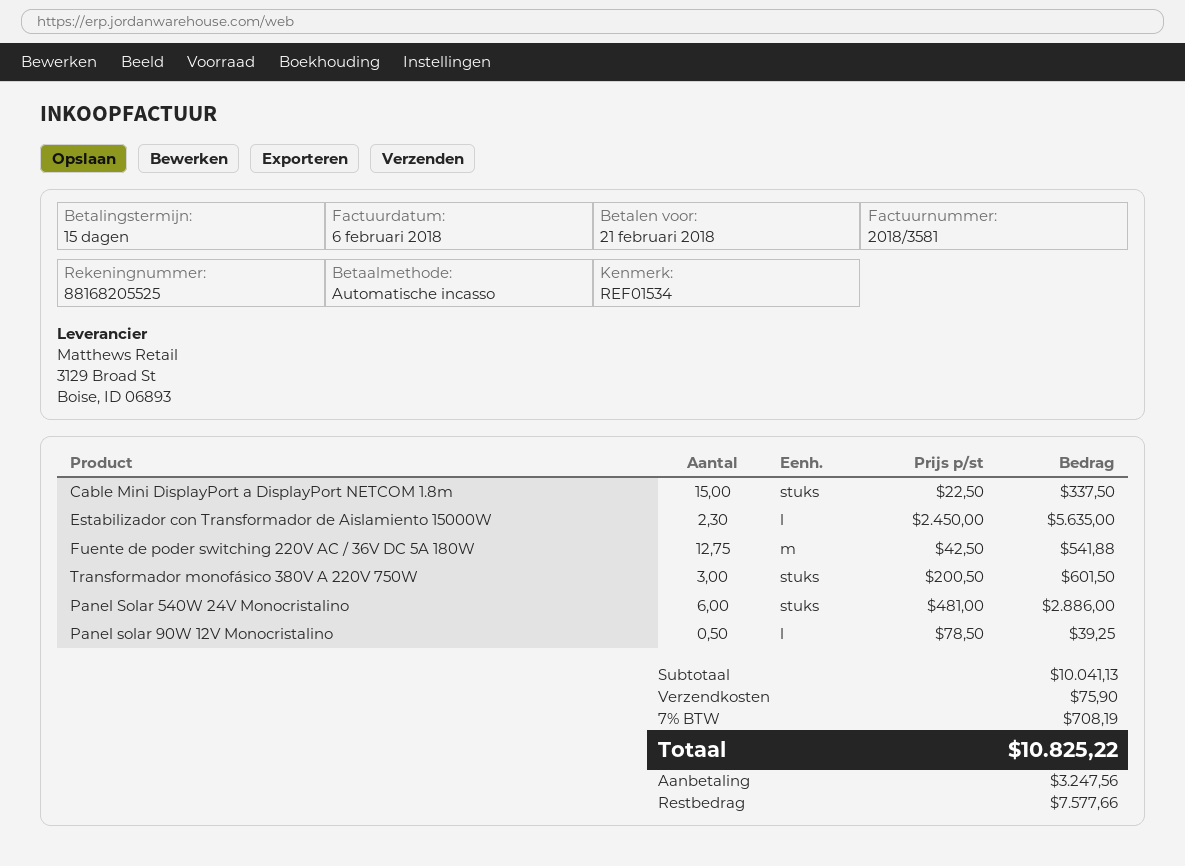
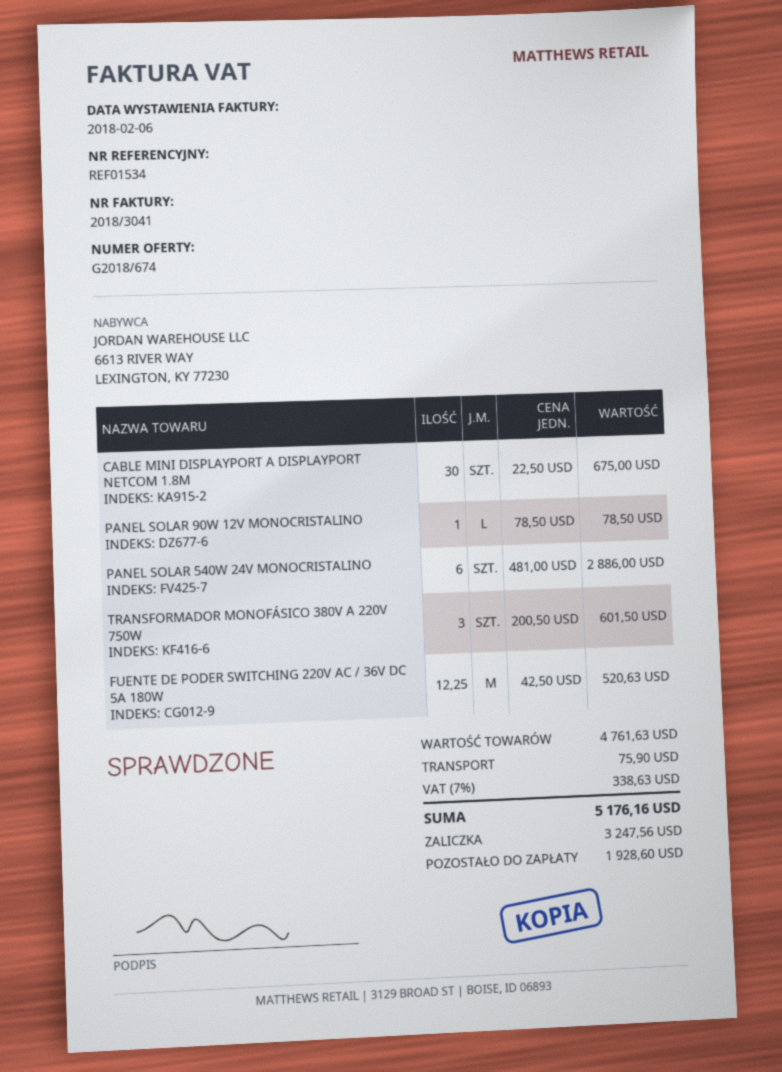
invoice number: 2018/3581 -> 2018/3041
Cable Mini DisplayPort a DisplayPort NETCOM 1.8m: 15 x 22.50 = 337.50 -> 30 x 22.50 = 675.00
Estabilizador con Transformador de Aislamiento 15000W: 2.3 x 2450.00 = 5635.00 -> none
Fuente de poder switching 220V AC / 36V DC 5A 180W: 12.75 x 42.50 = 541.88 -> 12.25 x 42.50 = 520.63
Panel solar 90W 12V Monocristalino: 0.5 x 78.50 = 39.25 -> 1 x 78.50 = 78.50
subtotal: 10041.13 -> 4761.63
tax: 7% = 708.19 -> 7% = 338.63
total: 10825.22 -> 5176.16
balance: 7577.66 -> 1928.60

